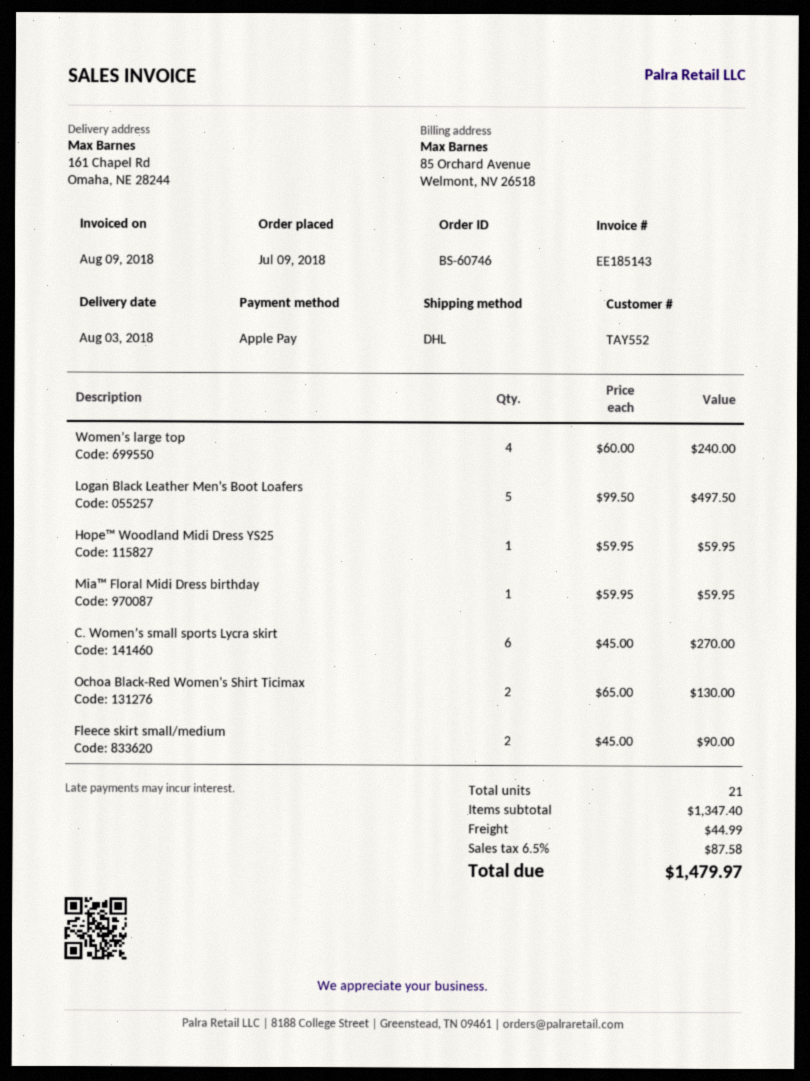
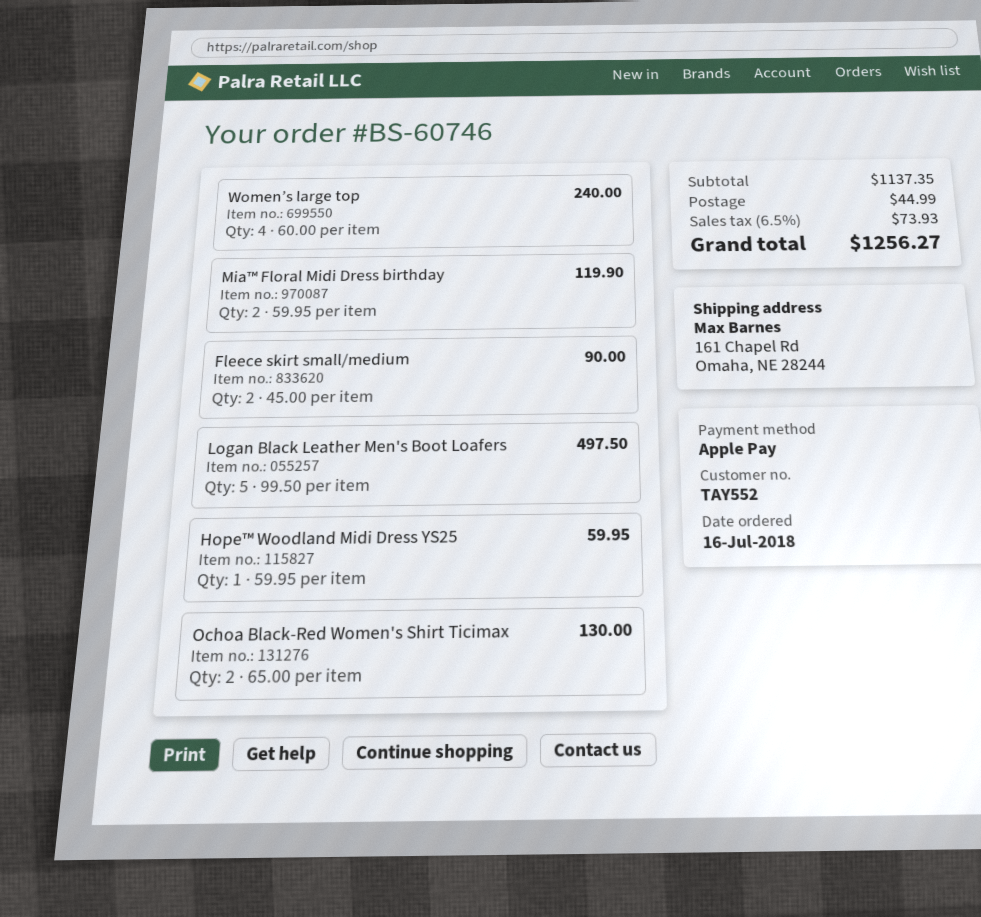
order date: 2018-07-09 -> 2018-07-16
Mia™ Floral Midi Dress birthday: 1 x 59.95 = 59.95 -> 2 x 59.95 = 119.90
C. Women’s small sports Lycra skirt: 6 x 45.00 = 270.00 -> none
subtotal: 1347.40 -> 1137.35
tax: 6.5% = 87.58 -> 6.5% = 73.93
total: 1479.97 -> 1256.27

